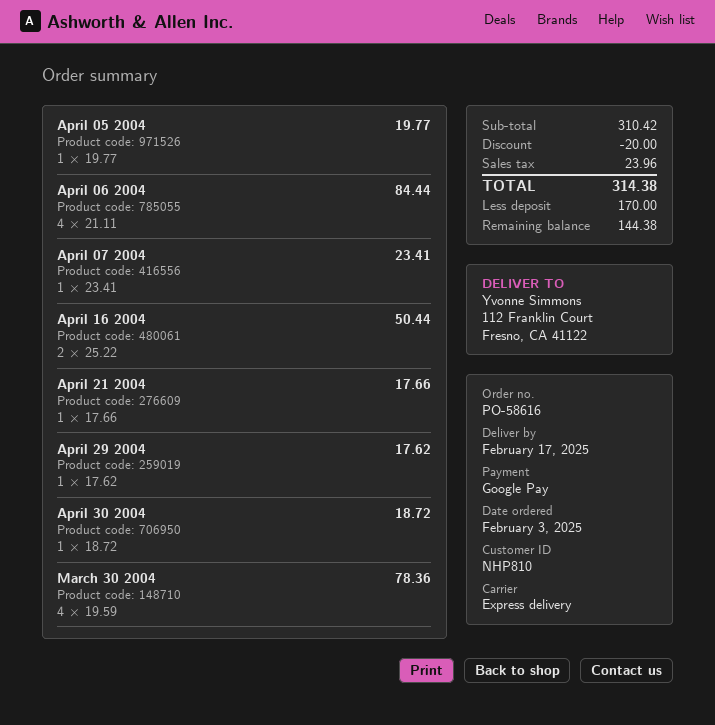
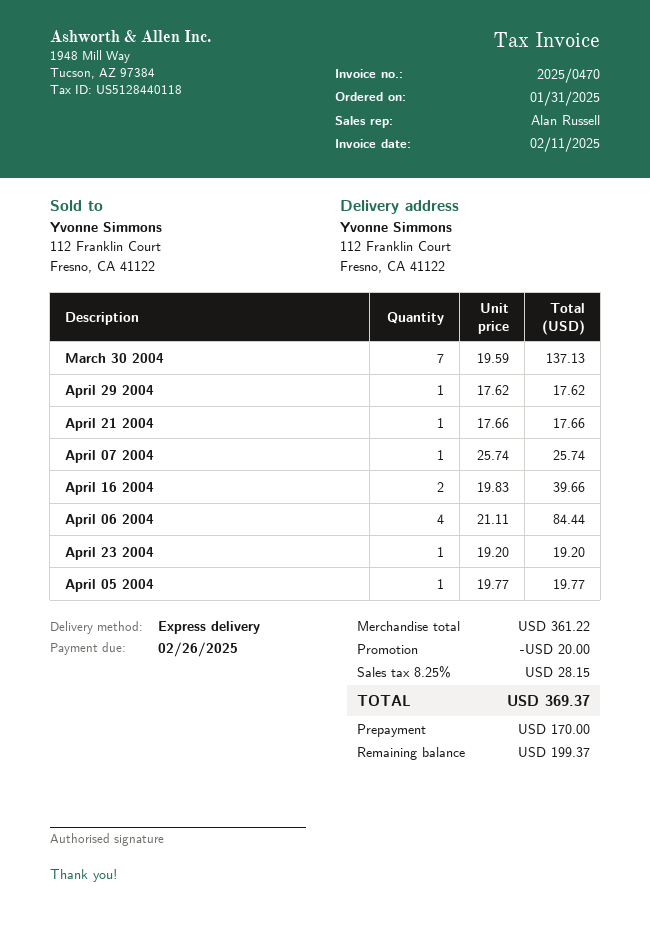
order date: 2025-02-03 -> 2025-01-31
April 07 2004: 1 x 23.41 = 23.41 -> 1 x 25.74 = 25.74
April 16 2004: 2 x 25.22 = 50.44 -> 2 x 19.83 = 39.66
April 30 2004: 1 x 18.72 = 18.72 -> none
March 30 2004: 4 x 19.59 = 78.36 -> 7 x 19.59 = 137.13
April 23 2004: none -> 1 x 19.20 = 19.20
subtotal: 310.42 -> 361.22
tax: 23.96 -> 28.15
total: 314.38 -> 369.37
balance: 144.38 -> 199.37

